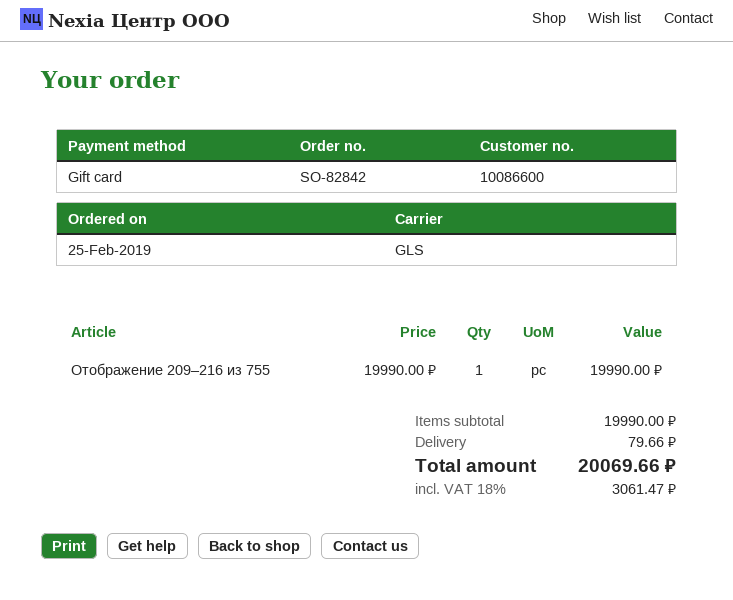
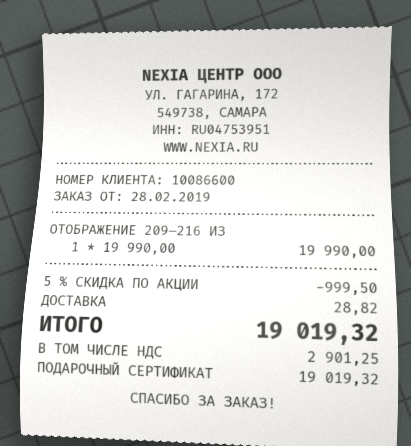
order date: 2019-02-25 -> 2019-02-28
discount: none -> 5% = 999.50
shipping: 79.66 -> 28.82
tax: 3061.47 -> 2901.25
total: 20069.66 -> 19019.32

